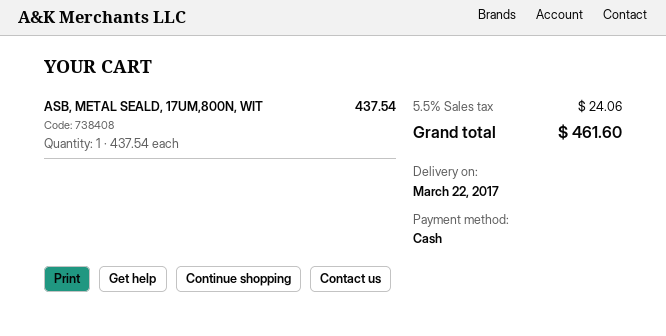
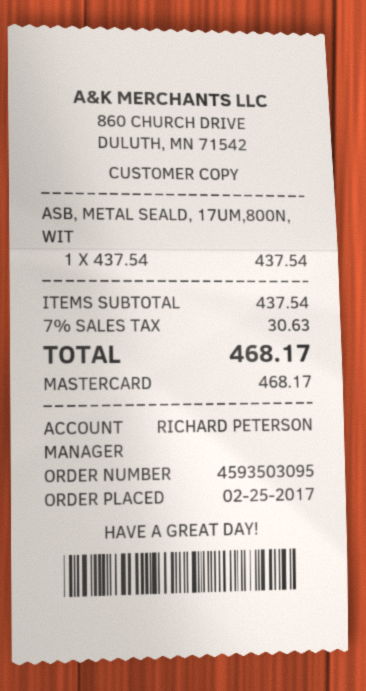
payment method: cash -> Mastercard
tax: 5.5% = 24.06 -> 7% = 30.63
total: 461.60 -> 468.17

